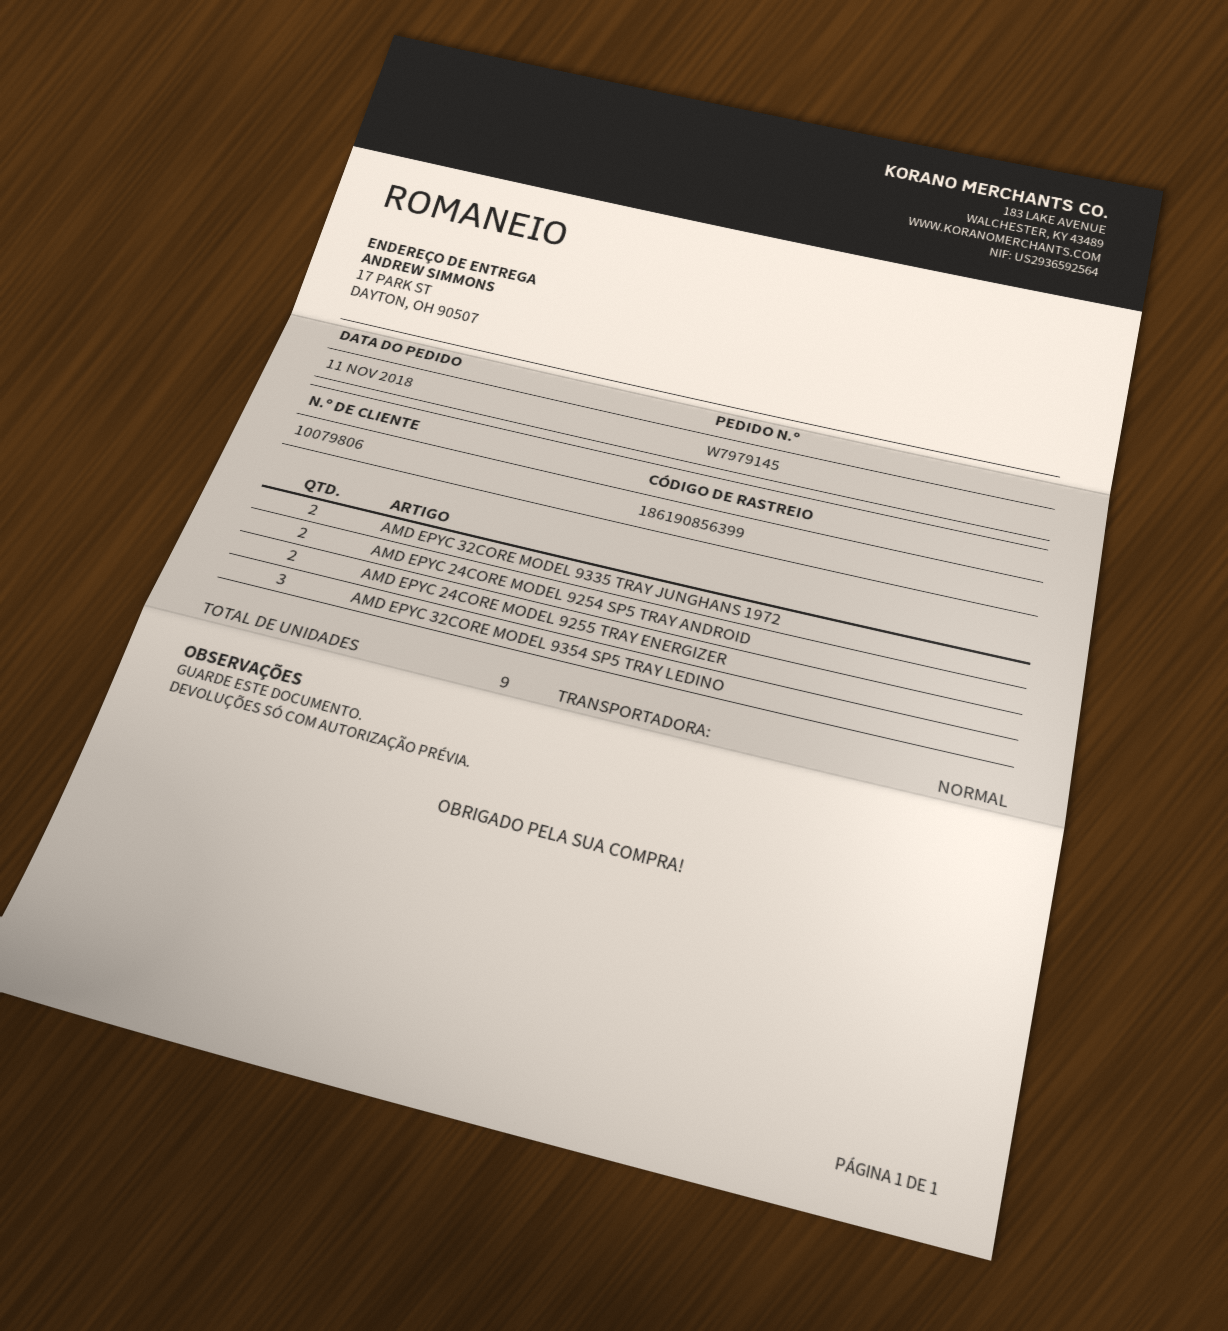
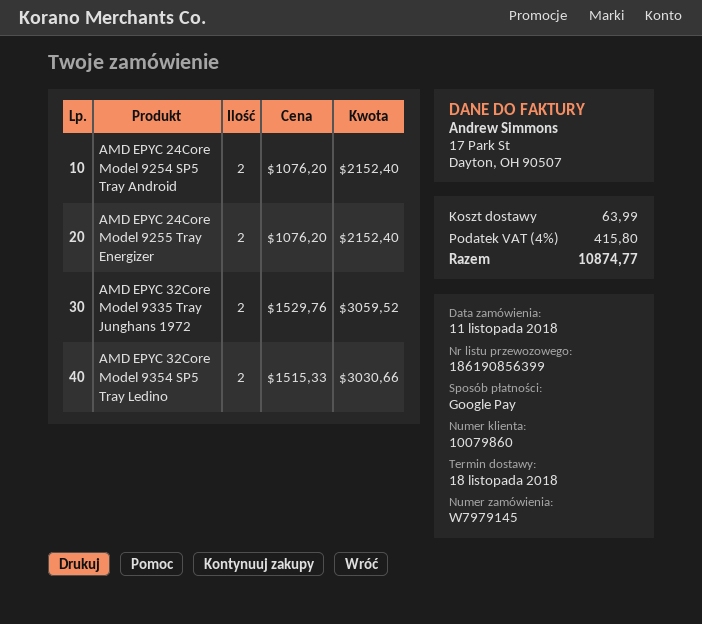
customer number: 10079806 -> 10079860
AMD EPYC 32CORE MODEL 9354 SP5 TRAY LEDINO: 3 -> 2

